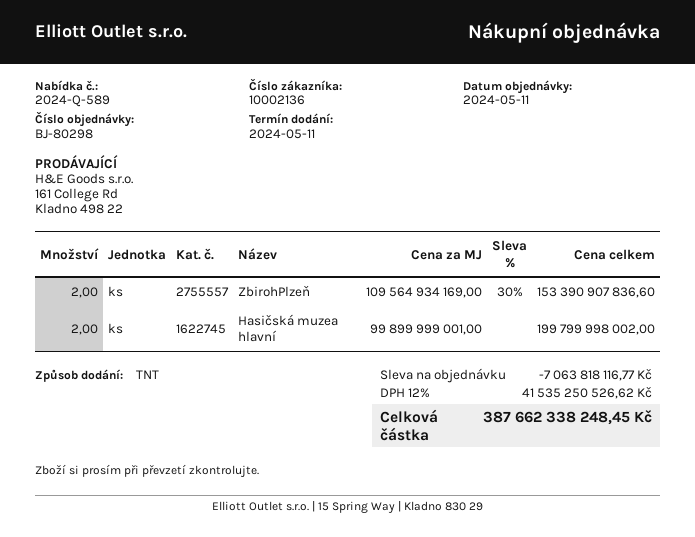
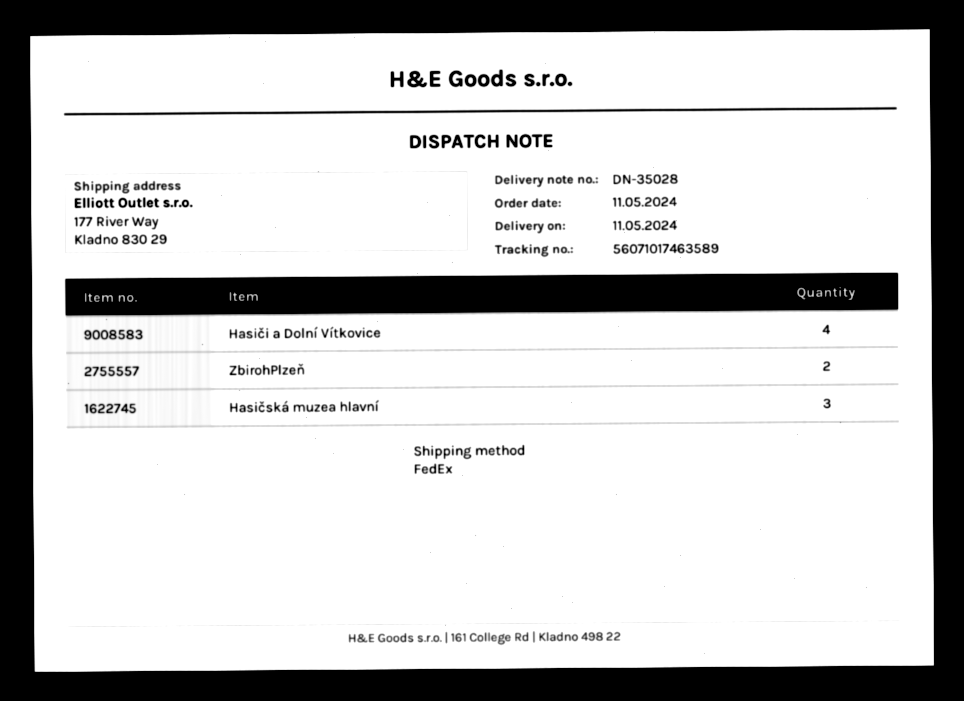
shipping method: TNT -> FedEx
Hasičská muzea hlavní: 2 -> 3
Hasiči a Dolní Vítkovice: none -> 4

